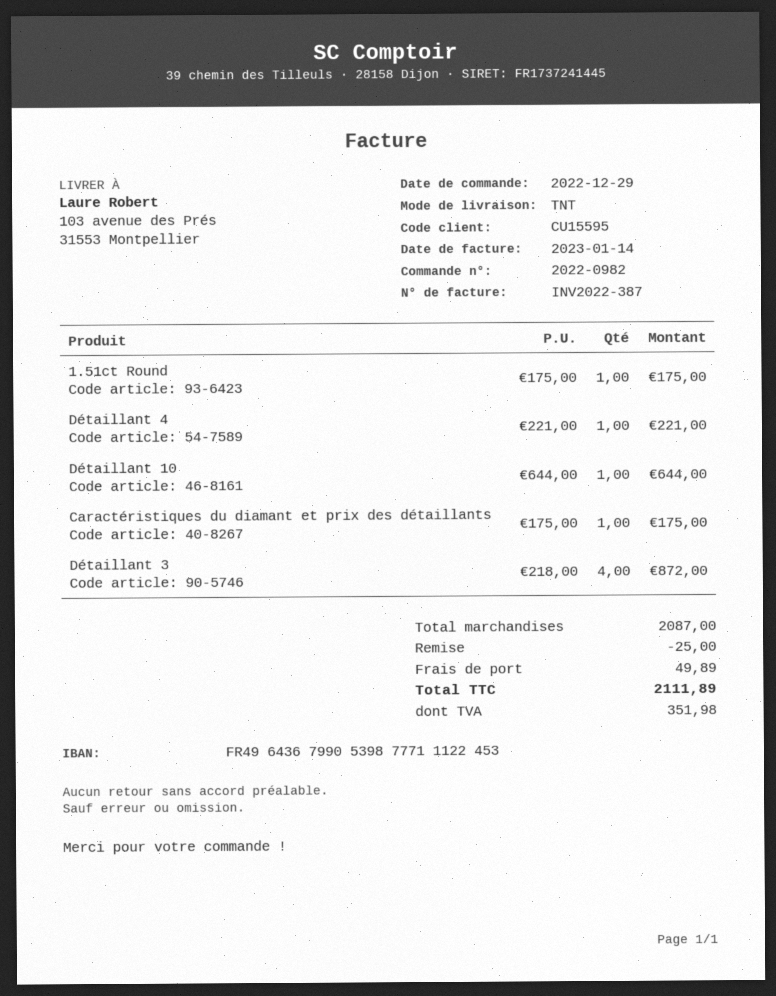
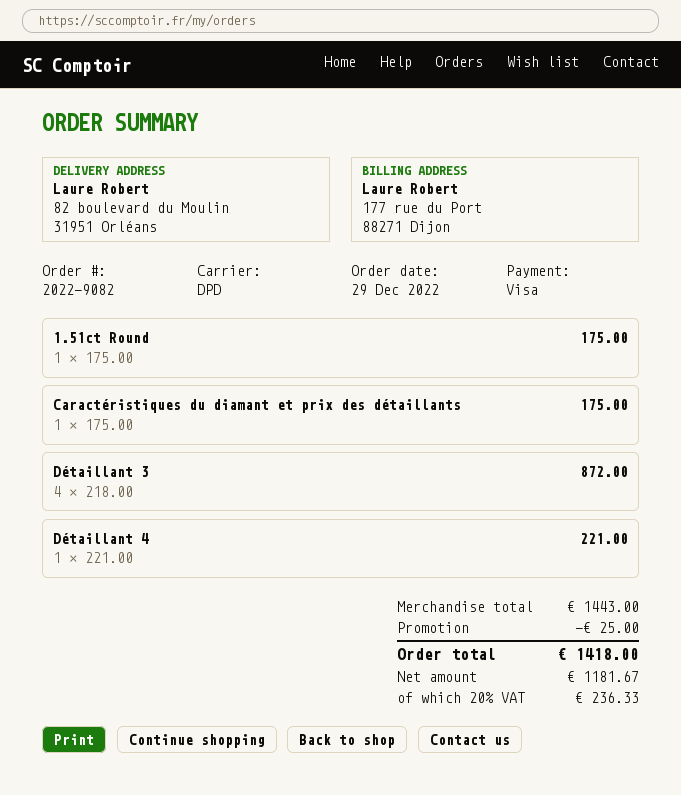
order number: 2022-0982 -> 2022-9082
shipping method: TNT -> DPD
ship to: 103 avenue des Prés, 31553 Montpellier -> 82 boulevard du Moulin, 31951 Orléans
Détaillant 10: 1 x 644.00 = 644.00 -> none
subtotal: 2087.00 -> 1443.00
shipping: 49.89 -> none
tax: 351.98 -> 236.33
total: 2111.89 -> 1418.00

